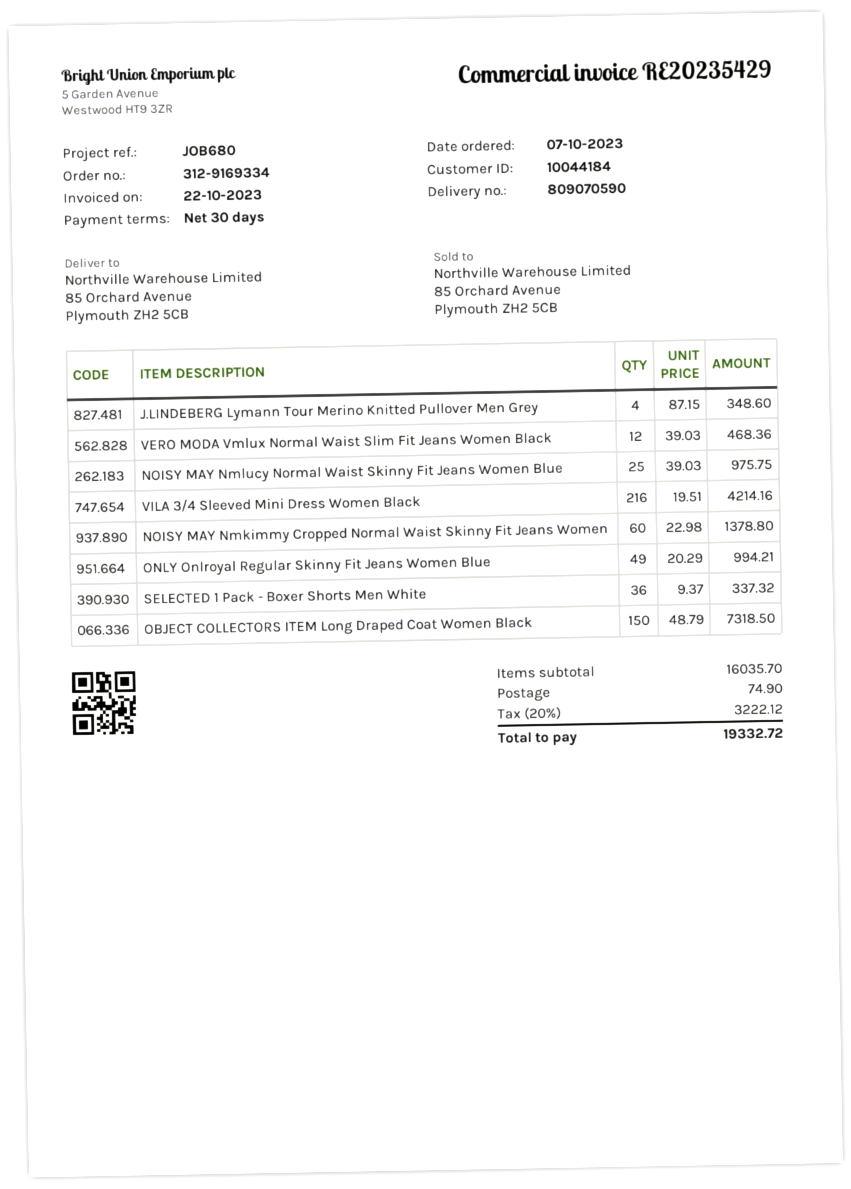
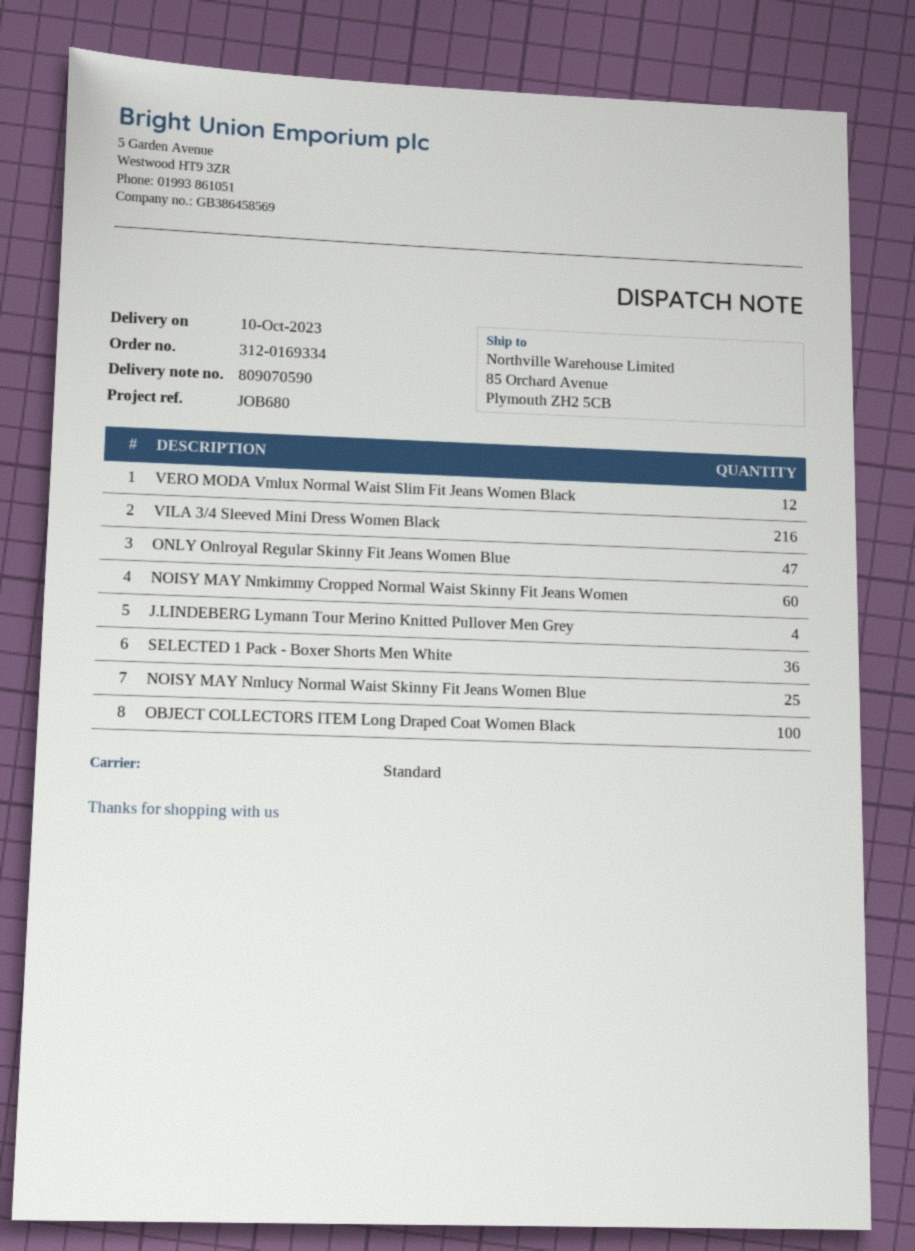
order number: 312-9169334 -> 312-0169334
ONLY Onlroyal Regular Skinny Fit Jeans Women Blue: 49 -> 47
OBJECT COLLECTORS ITEM Long Draped Coat Women Black: 150 -> 100

